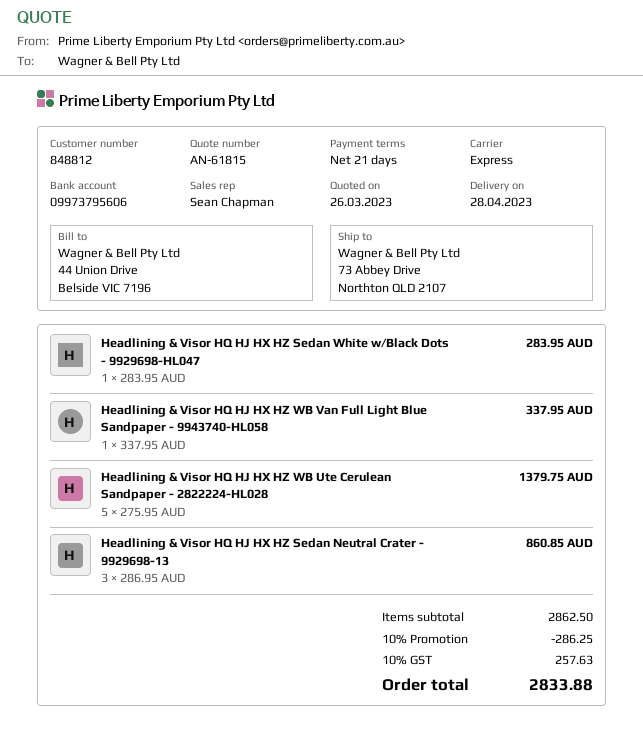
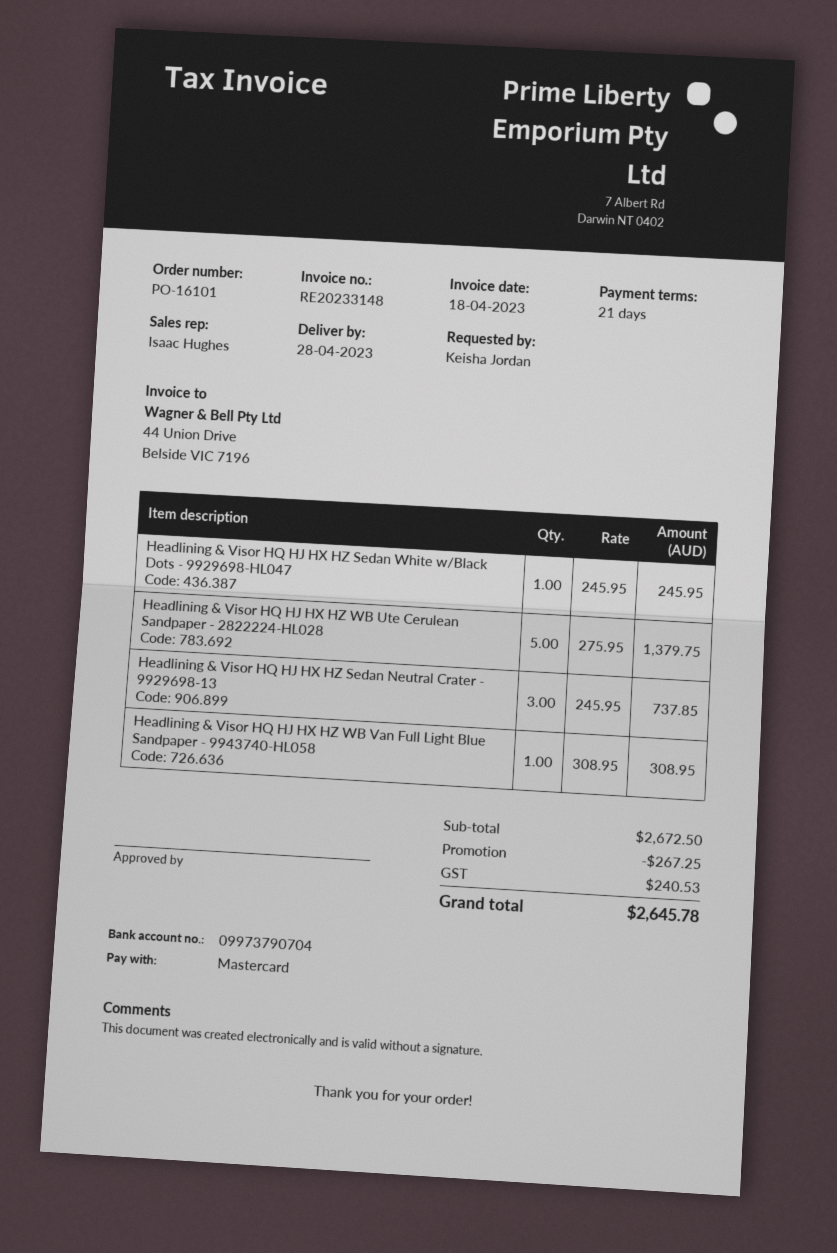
sales rep: Sean Chapman -> Isaac Hughes
bank account: 09973795606 -> 09973790704
Headlining & Visor HQ HJ HX HZ Sedan White w/Black Dots - 9929698-HL047: 1 x 283.95 = 283.95 -> 1 x 245.95 = 245.95
Headlining & Visor HQ HJ HX HZ WB Van Full Light Blue Sandpaper - 9943740-HL058: 1 x 337.95 = 337.95 -> 1 x 308.95 = 308.95
Headlining & Visor HQ HJ HX HZ Sedan Neutral Crater - 9929698-13: 3 x 286.95 = 860.85 -> 3 x 245.95 = 737.85
subtotal: 2862.50 -> 2672.50
discount: 286.25 -> 267.25
tax: 257.63 -> 240.53
total: 2833.88 -> 2645.78

